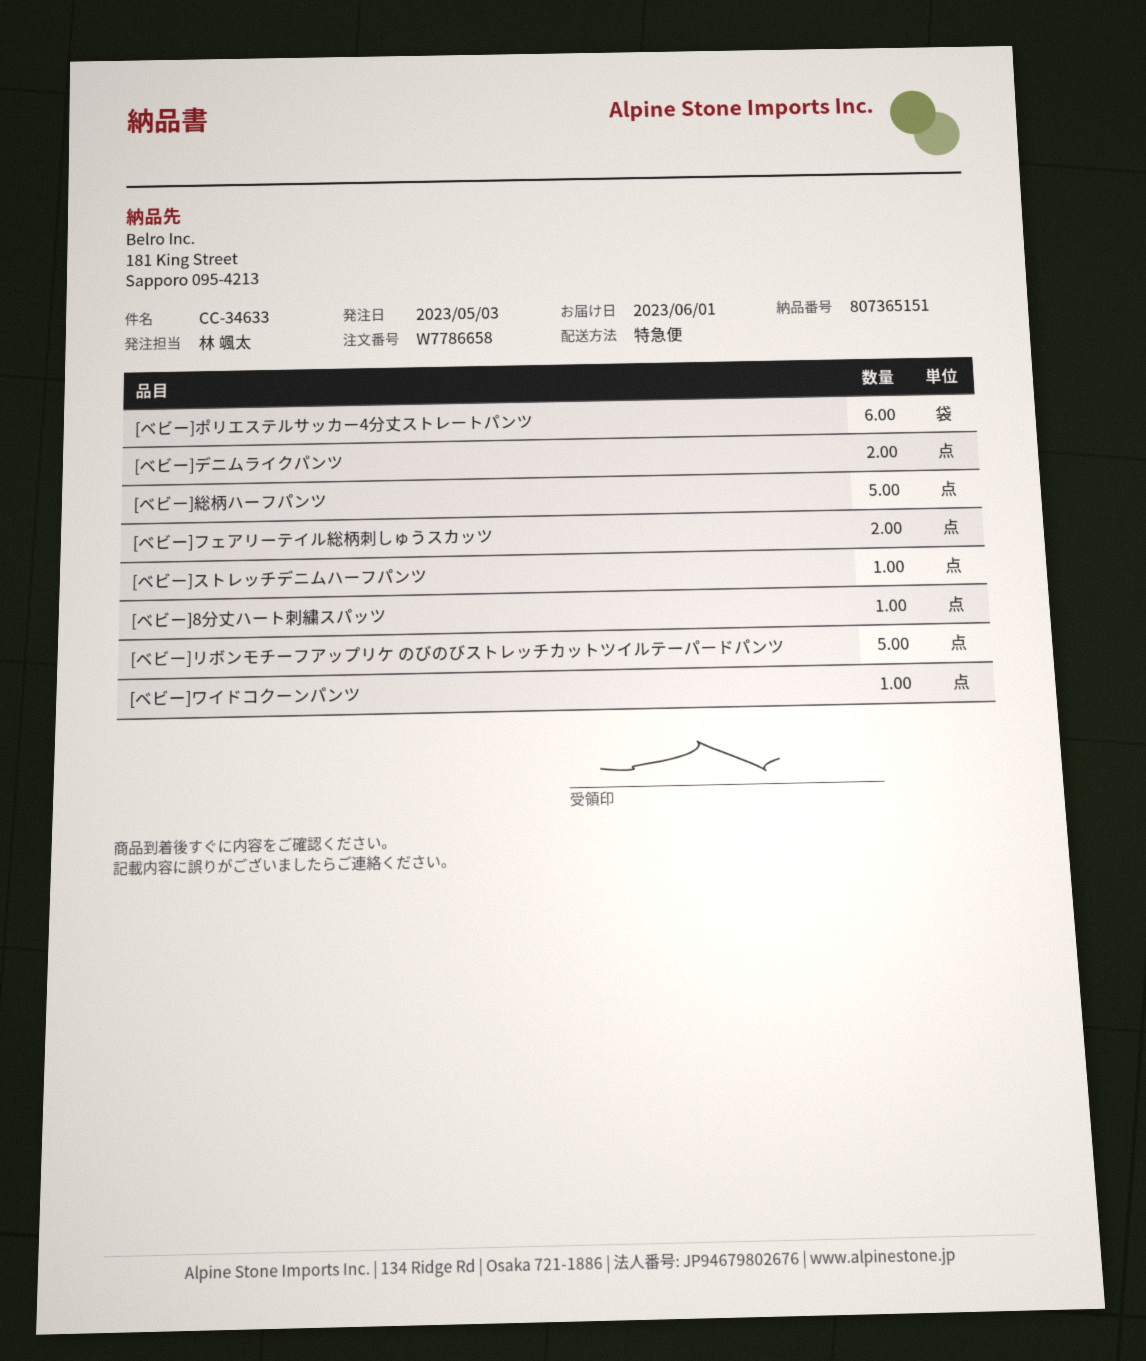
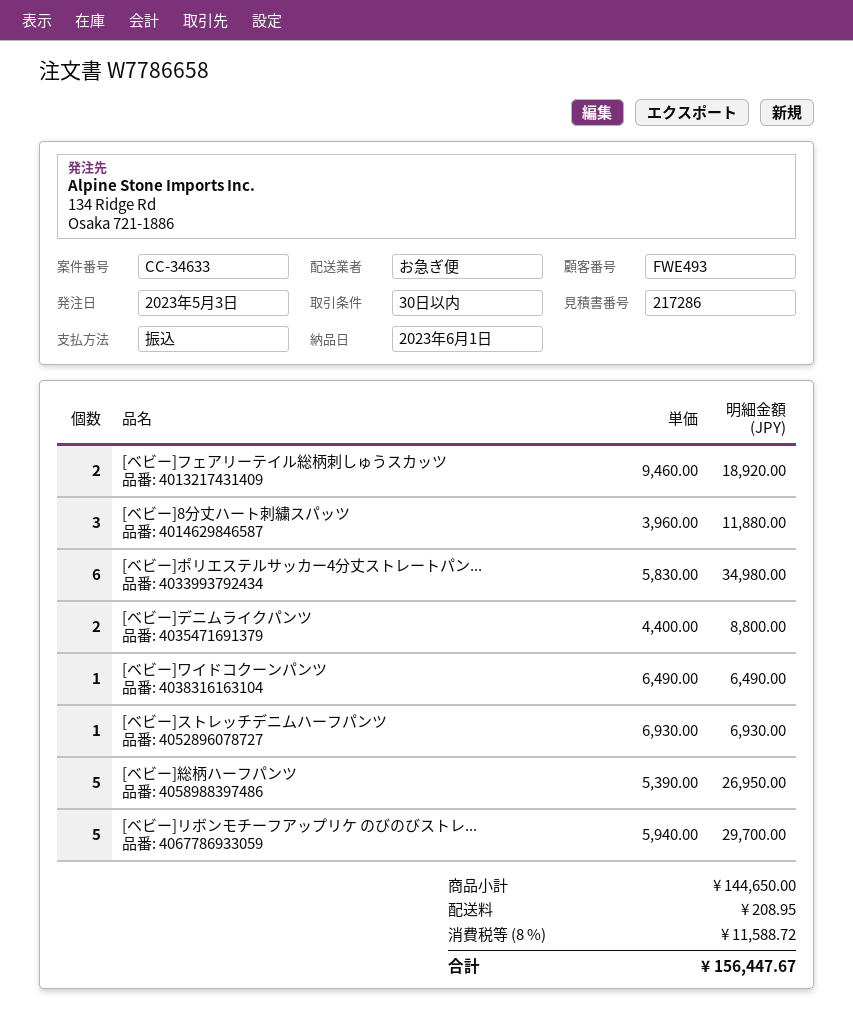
[ベビー]8分丈ハート刺繍スパッツ: 1 -> 3

